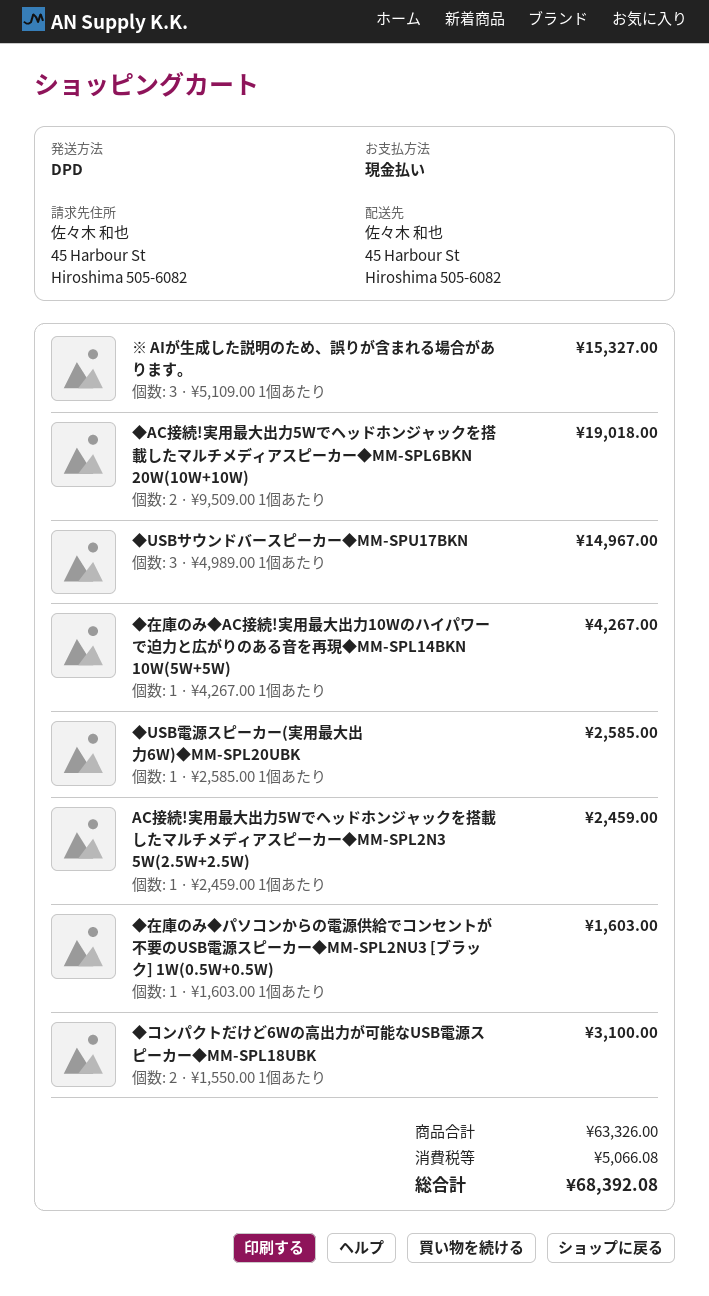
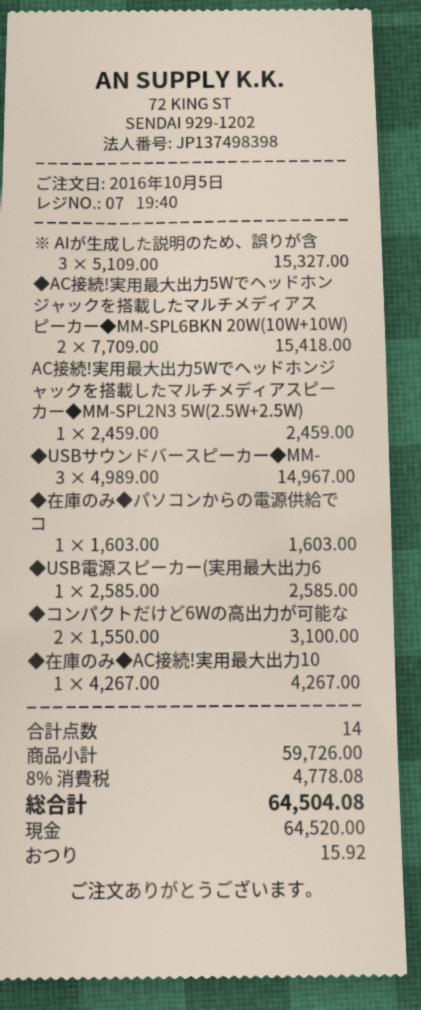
◆AC接続!実用最大出力5Wでヘッドホンジャックを搭載したマルチメディアスピーカー◆MM-SPL6BKN 20W(10W+10W): 2 x 9509.00 = 19018.00 -> 2 x 7709.00 = 15418.00
subtotal: 63326.00 -> 59726.00
tax: 5066.08 -> 4778.08
total: 68392.08 -> 64504.08

